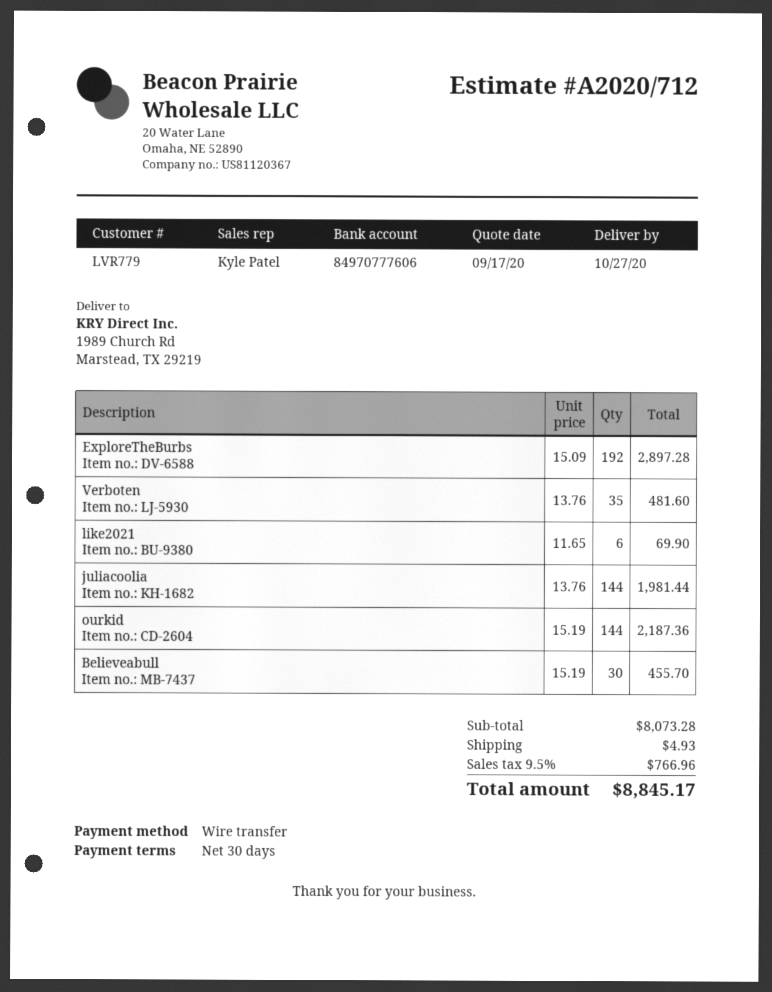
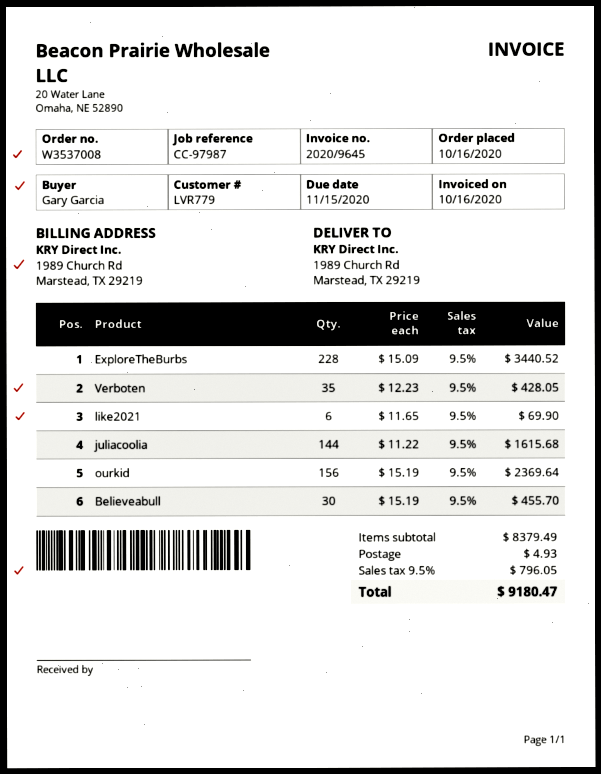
ExploreTheBurbs: 192 x 15.09 = 2897.28 -> 228 x 15.09 = 3440.52
Verboten: 35 x 13.76 = 481.60 -> 35 x 12.23 = 428.05
juliacoolia: 144 x 13.76 = 1981.44 -> 144 x 11.22 = 1615.68
ourkid: 144 x 15.19 = 2187.36 -> 156 x 15.19 = 2369.64
subtotal: 8073.28 -> 8379.49
tax: 9.5% = 766.96 -> 9.5% = 796.05
total: 8845.17 -> 9180.47

